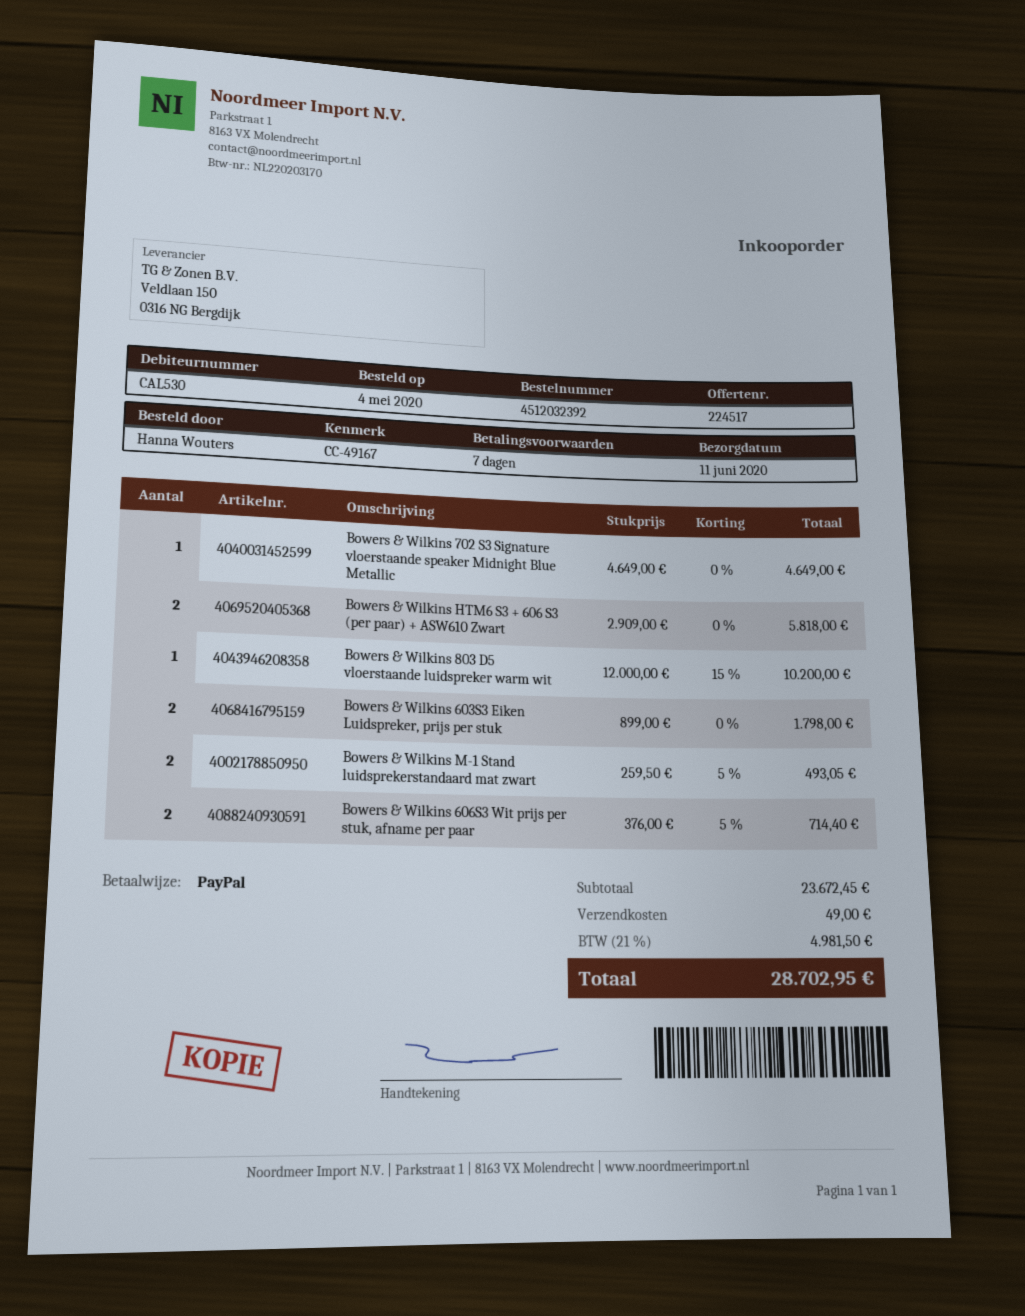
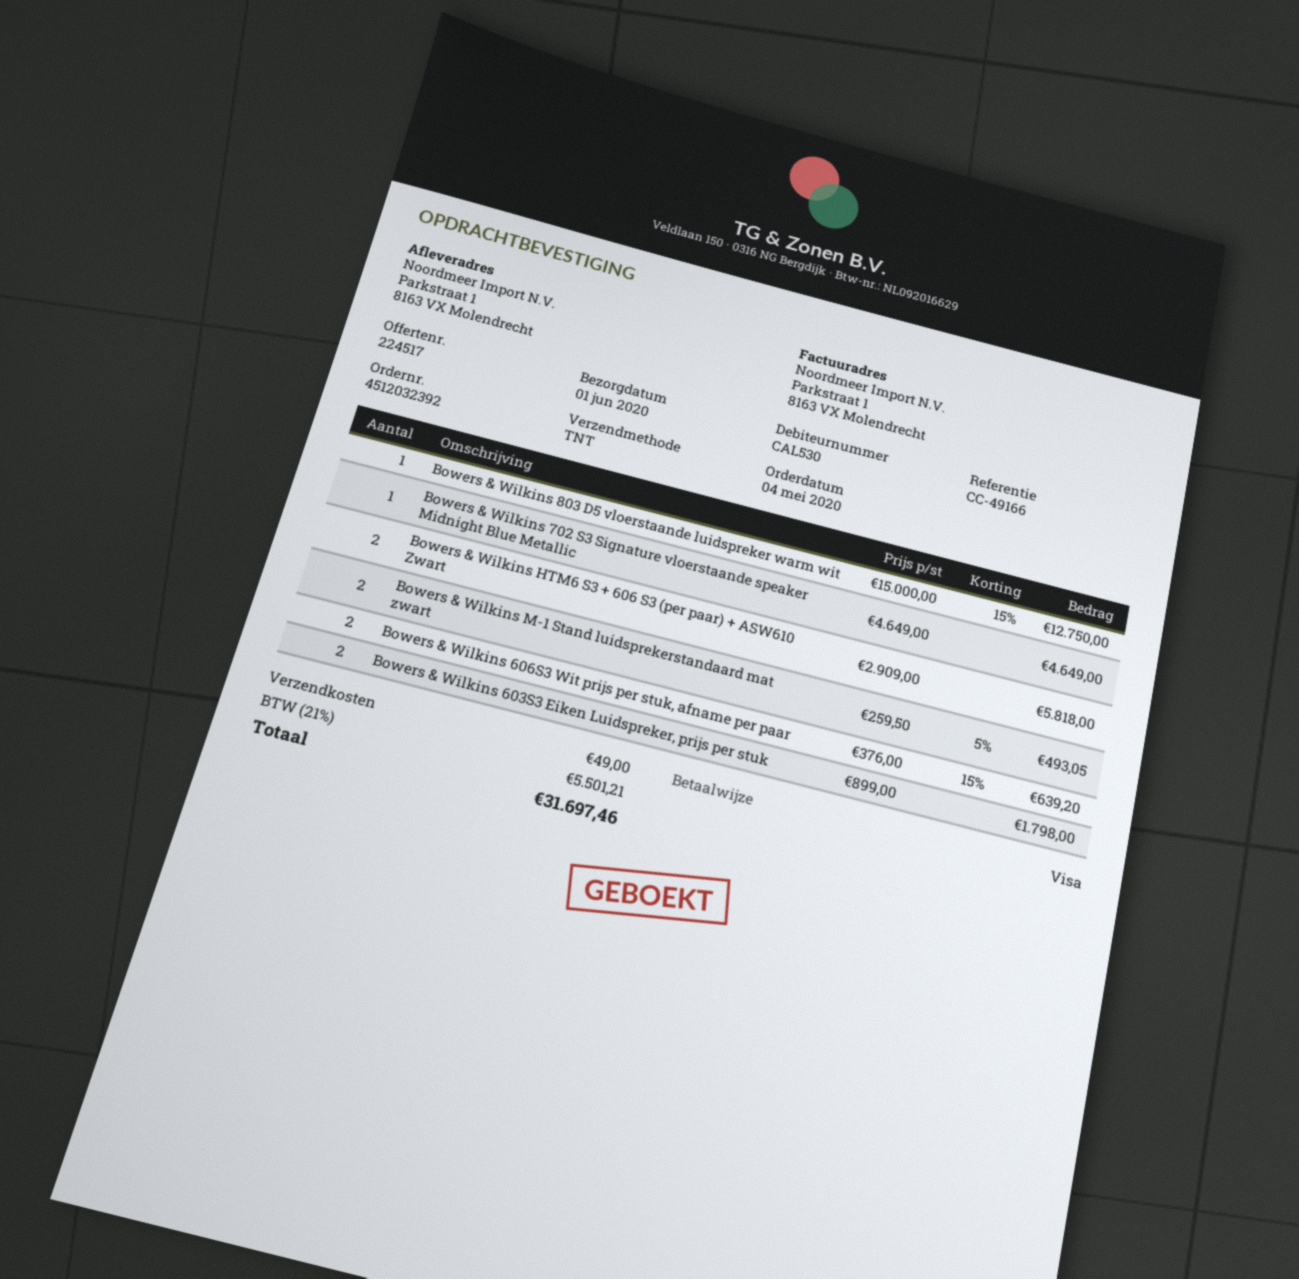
delivery date: 2020-06-11 -> 2020-06-01
reference: CC-49167 -> CC-49166
payment method: PayPal -> Visa
Bowers & Wilkins 803 D5 vloerstaande luidspreker warm wit: 1 x 12000.00 - 15% = 10200.00 -> 1 x 15000.00 - 15% = 12750.00
Bowers & Wilkins 606S3 Wit prijs per stuk, afname per paar: 2 x 376.00 - 5% = 714.40 -> 2 x 376.00 - 15% = 639.20
tax: 21% = 4981.50 -> 21% = 5501.21
total: 28702.95 -> 31697.46

